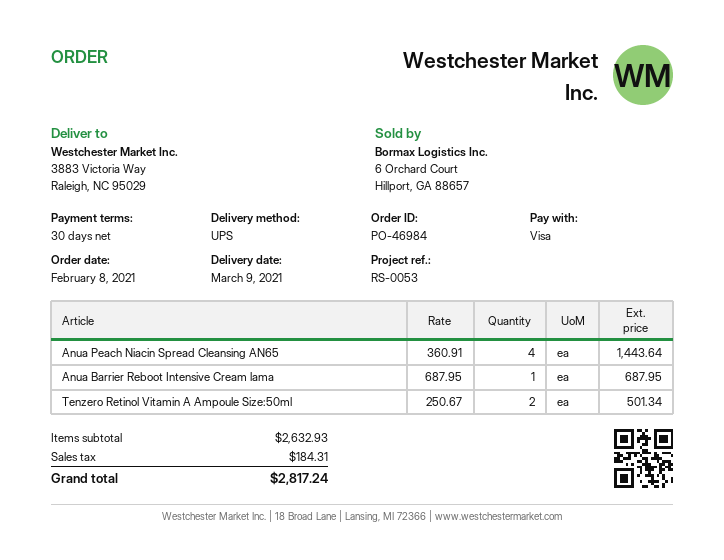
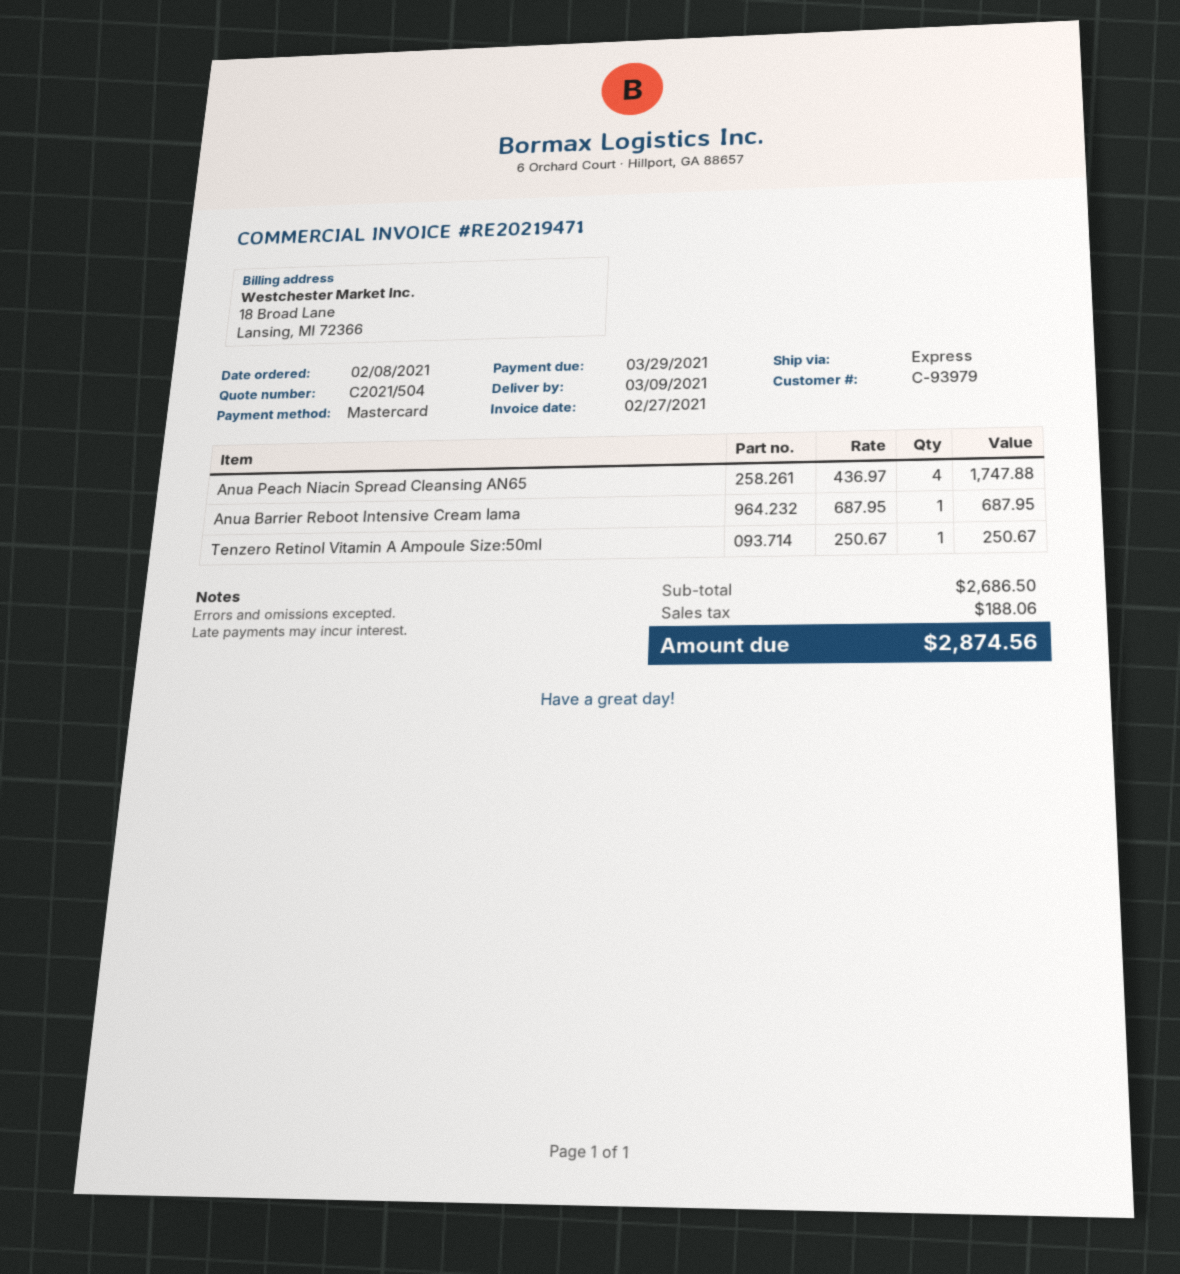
payment method: Visa -> Mastercard
shipping method: UPS -> express
Anua Peach Niacin Spread Cleansing AN65: 4 x 360.91 = 1443.64 -> 4 x 436.97 = 1747.88
Tenzero Retinol Vitamin A Ampoule Size:50ml: 2 x 250.67 = 501.34 -> 1 x 250.67 = 250.67
subtotal: 2632.93 -> 2686.50
tax: 184.31 -> 188.06
total: 2817.24 -> 2874.56

